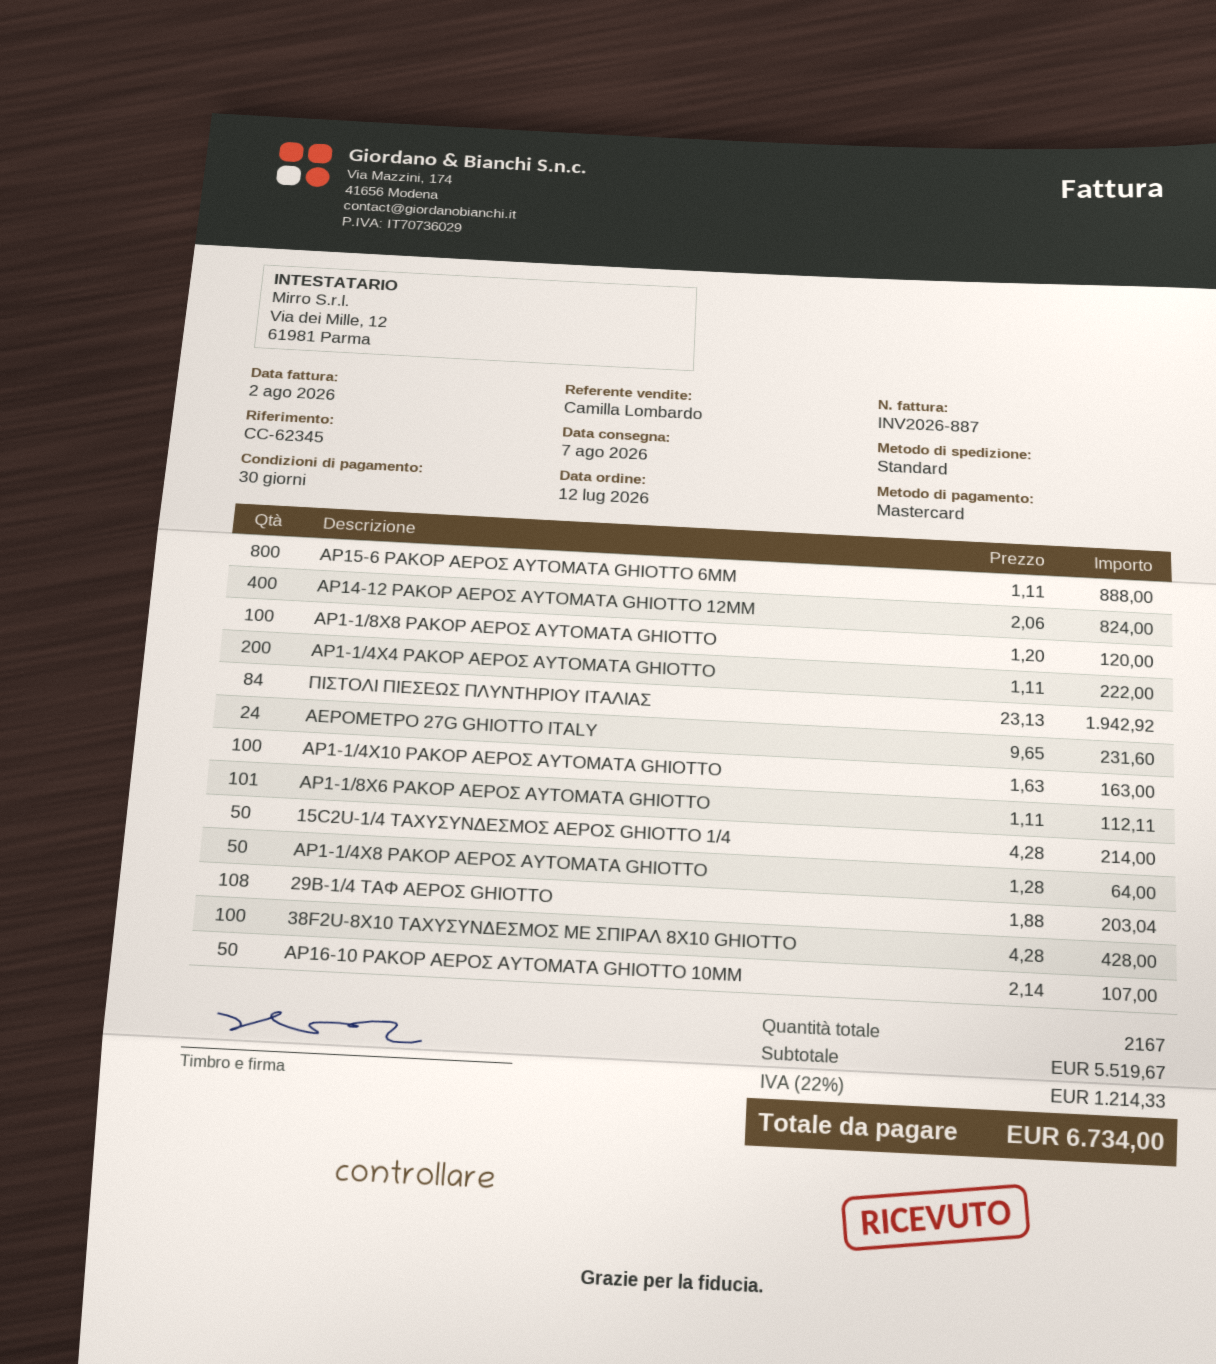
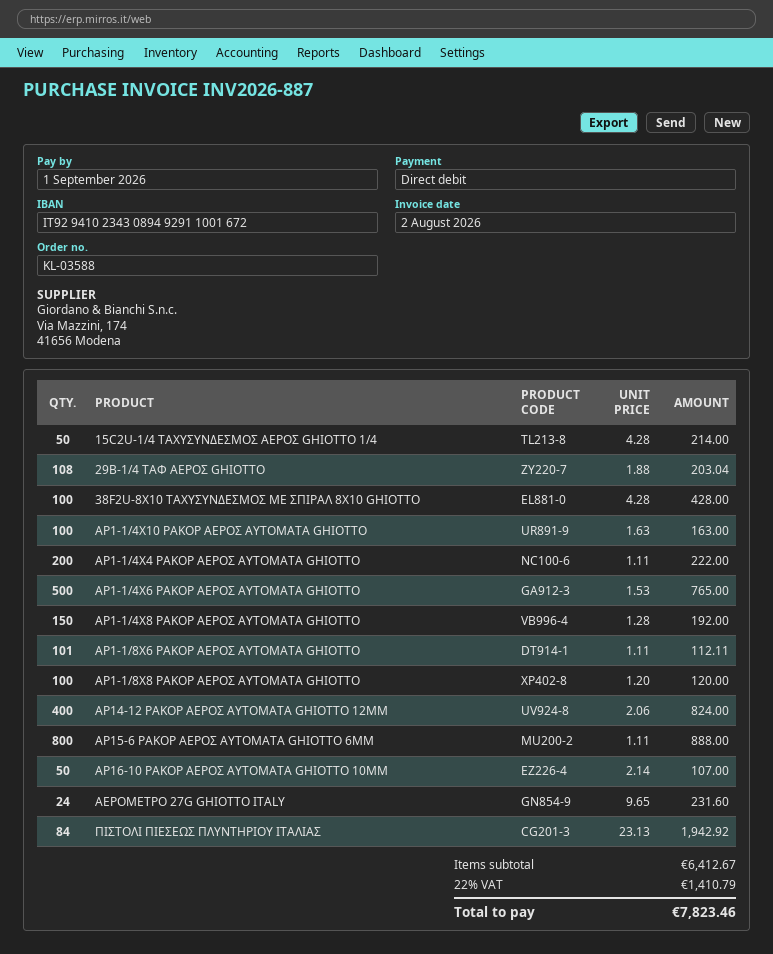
payment method: Mastercard -> direct debit
AP1-1/4X8 ΡΑΚΟΡ ΑΕΡΟΣ ΑΥΤΟΜΑΤΑ GHIOTTO: 50 x 1.28 = 64.00 -> 150 x 1.28 = 192.00
AP1-1/4X6 ΡΑΚΟΡ ΑΕΡΟΣ ΑΥΤΟΜΑΤΑ GHIOTTO: none -> 500 x 1.53 = 765.00
subtotal: 5519.67 -> 6412.67
tax: 22% = 1214.33 -> 22% = 1410.79
total: 6734.00 -> 7823.46

